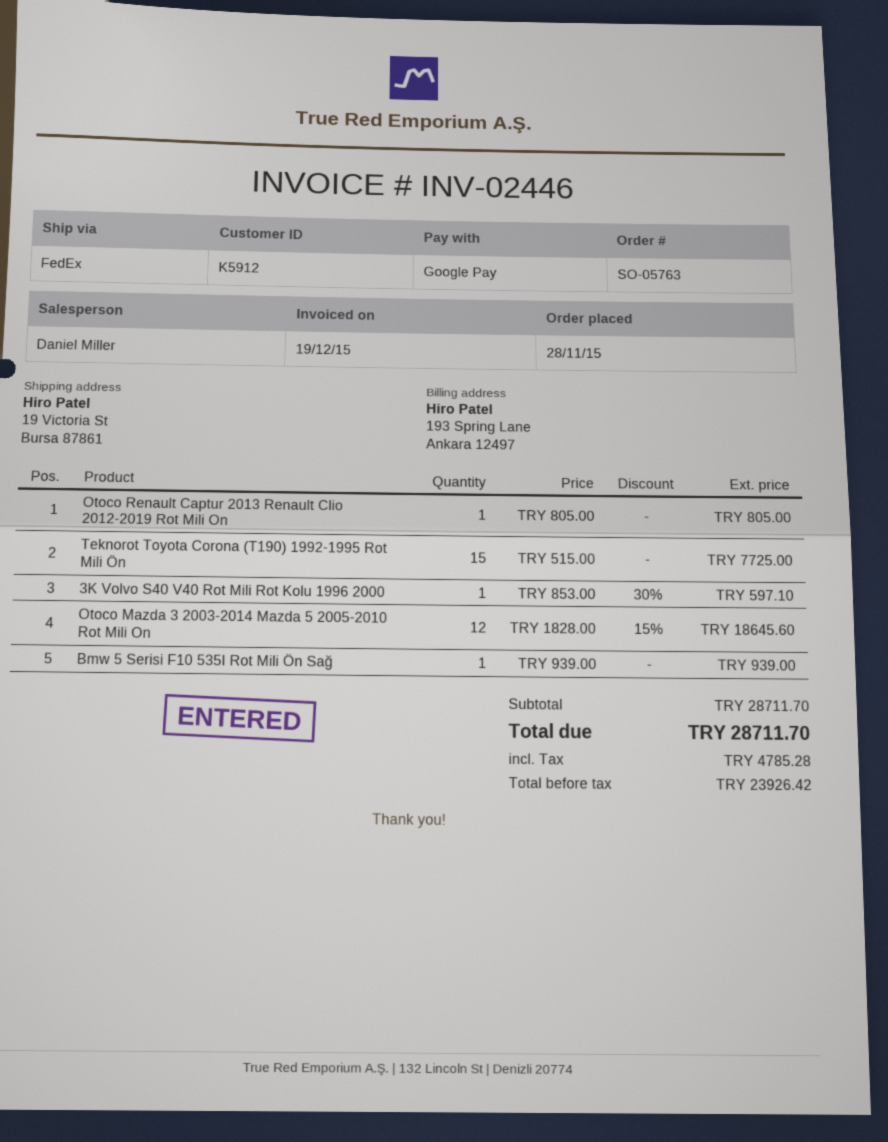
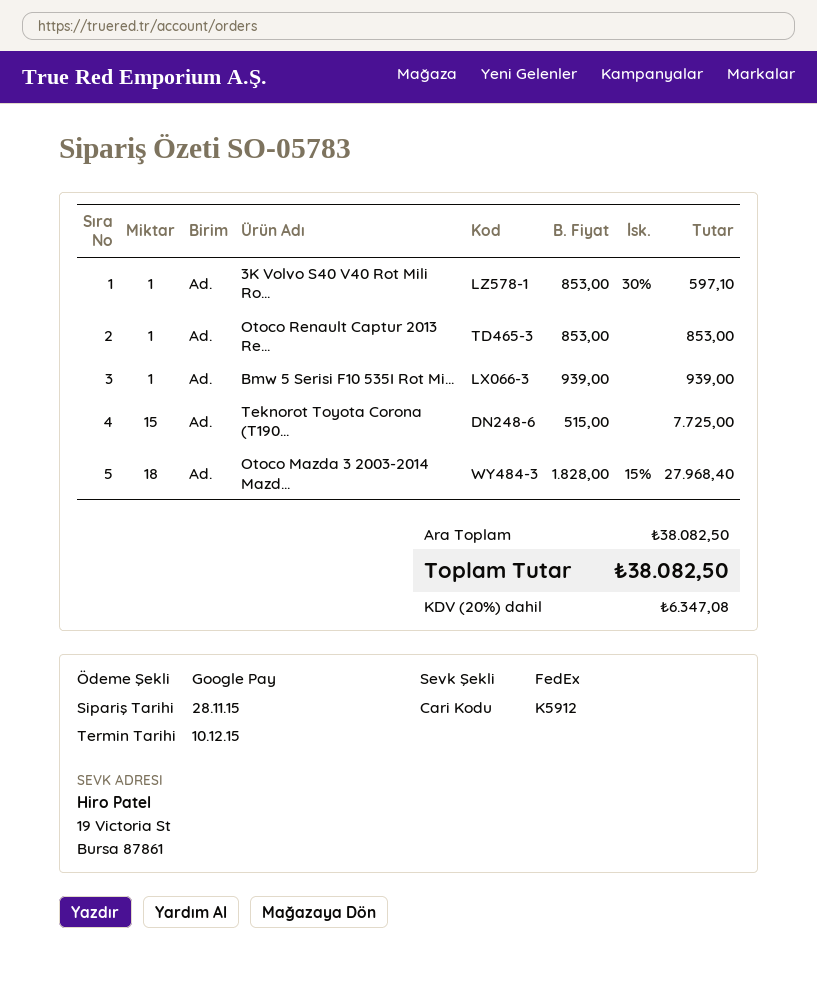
order number: SO-05763 -> SO-05783
Otoco Renault Captur 2013 Renault Clio 2012-2019 Rot Mili On: 1 x 805.00 = 805.00 -> 1 x 853.00 = 853.00
Otoco Mazda 3 2003-2014 Mazda 5 2005-2010 Rot Mili On: 12 x 1828.00 - 15% = 18645.60 -> 18 x 1828.00 - 15% = 27968.40
subtotal: 28711.70 -> 38082.50
tax: 4785.28 -> 6347.08
total: 28711.70 -> 38082.50

